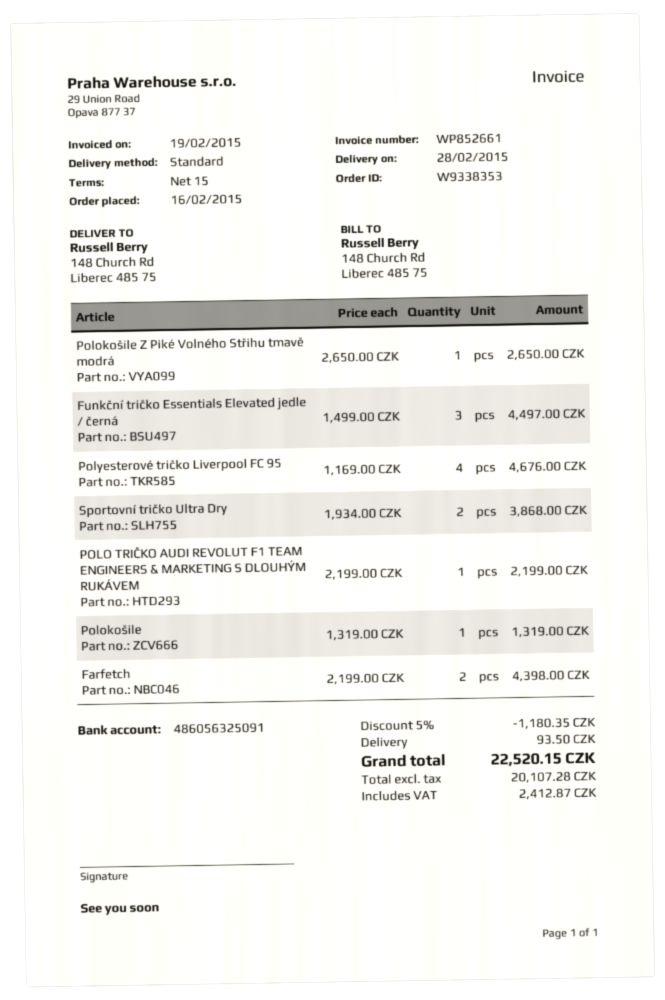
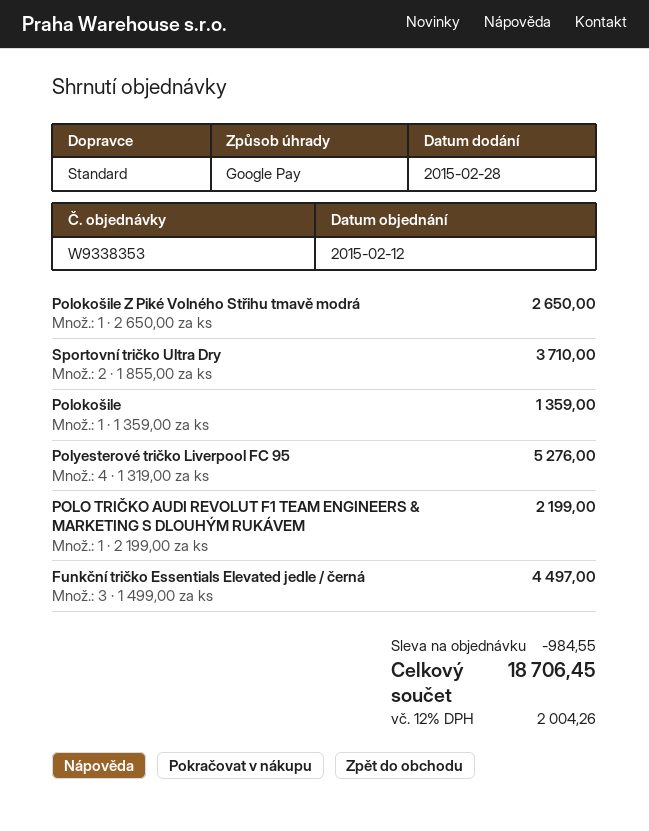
order date: 2015-02-16 -> 2015-02-12
Polyesterové tričko Liverpool FC 95: 4 x 1169.00 = 4676.00 -> 4 x 1319.00 = 5276.00
Sportovní tričko Ultra Dry: 2 x 1934.00 = 3868.00 -> 2 x 1855.00 = 3710.00
Polokošile: 1 x 1319.00 = 1319.00 -> 1 x 1359.00 = 1359.00
Farfetch: 2 x 2199.00 = 4398.00 -> none
discount: 1180.35 -> 984.55
shipping: 93.50 -> none
tax: 2412.87 -> 2004.26
total: 22520.15 -> 18706.45

